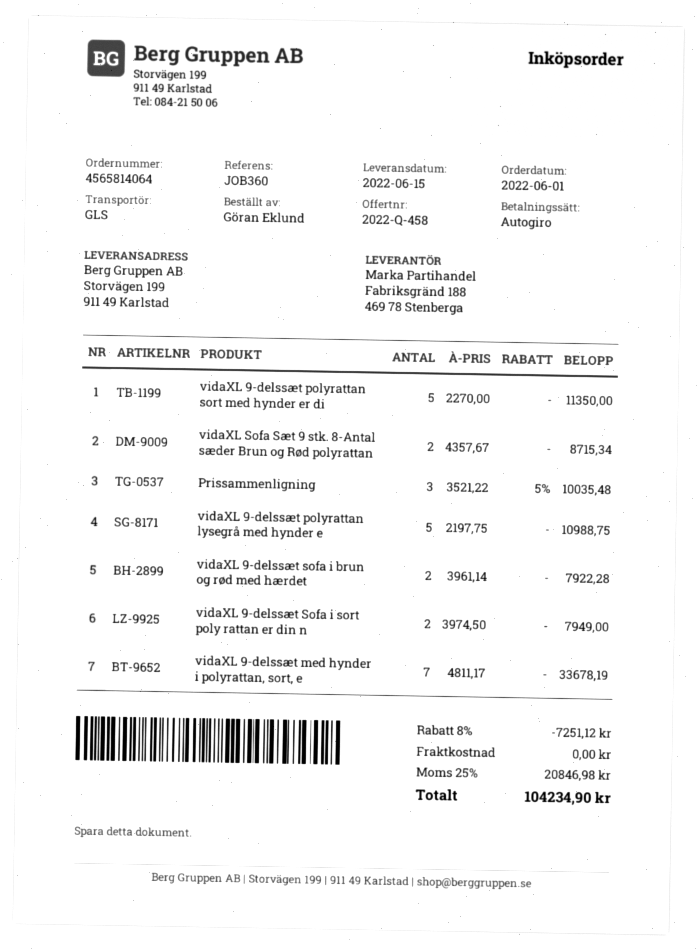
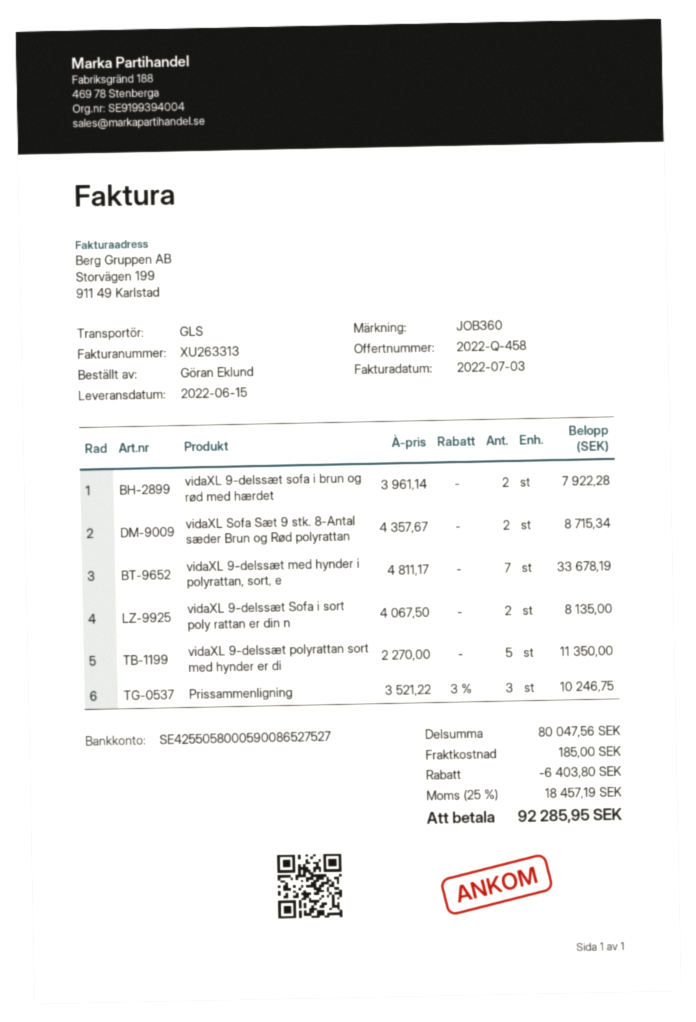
Prissammenligning: 3 x 3521.22 - 5% = 10035.48 -> 3 x 3521.22 - 3% = 10246.75
vidaXL 9-delssæt polyrattan lysegrå med hynder e: 5 x 2197.75 = 10988.75 -> none
vidaXL 9-delssæt Sofa i sort poly rattan er din n: 2 x 3974.50 = 7949.00 -> 2 x 4067.50 = 8135.00
discount: 7251.12 -> 6403.80
shipping: 0.00 -> 185.00
tax: 25% = 20846.98 -> 25% = 18457.19
total: 104234.90 -> 92285.95

